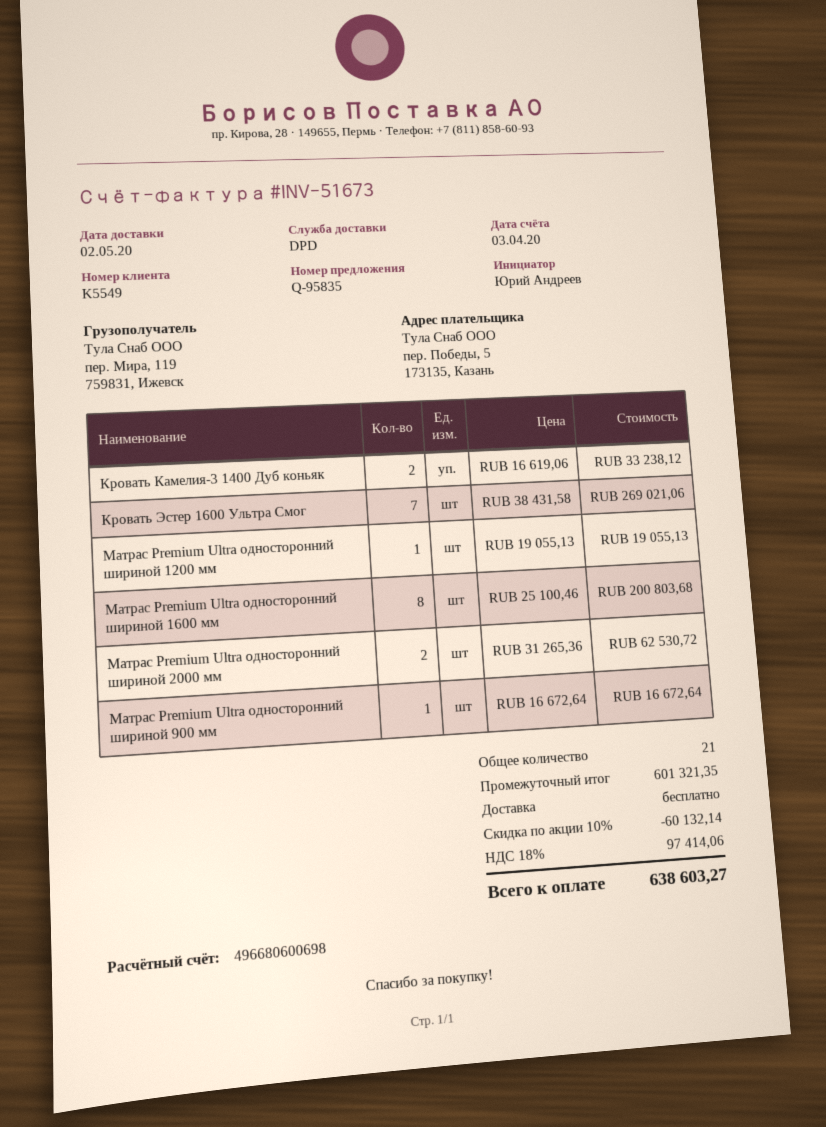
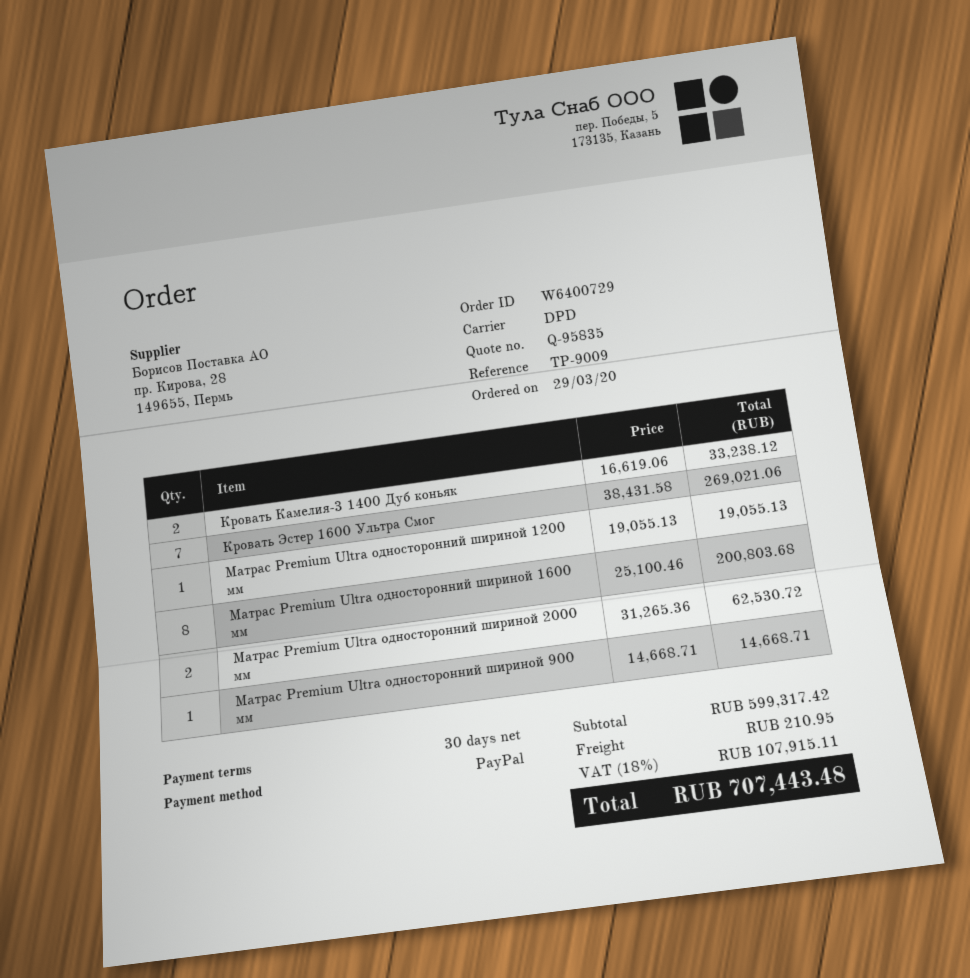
Матрас Premium Ultra односторонний шириной 900 мм: 1 x 16672.64 = 16672.64 -> 1 x 14668.71 = 14668.71
subtotal: 601321.35 -> 599317.42
discount: 10% = 60132.14 -> none
shipping: 0.00 -> 210.95
tax: 18% = 97414.06 -> 18% = 107915.11
total: 638603.27 -> 707443.48

